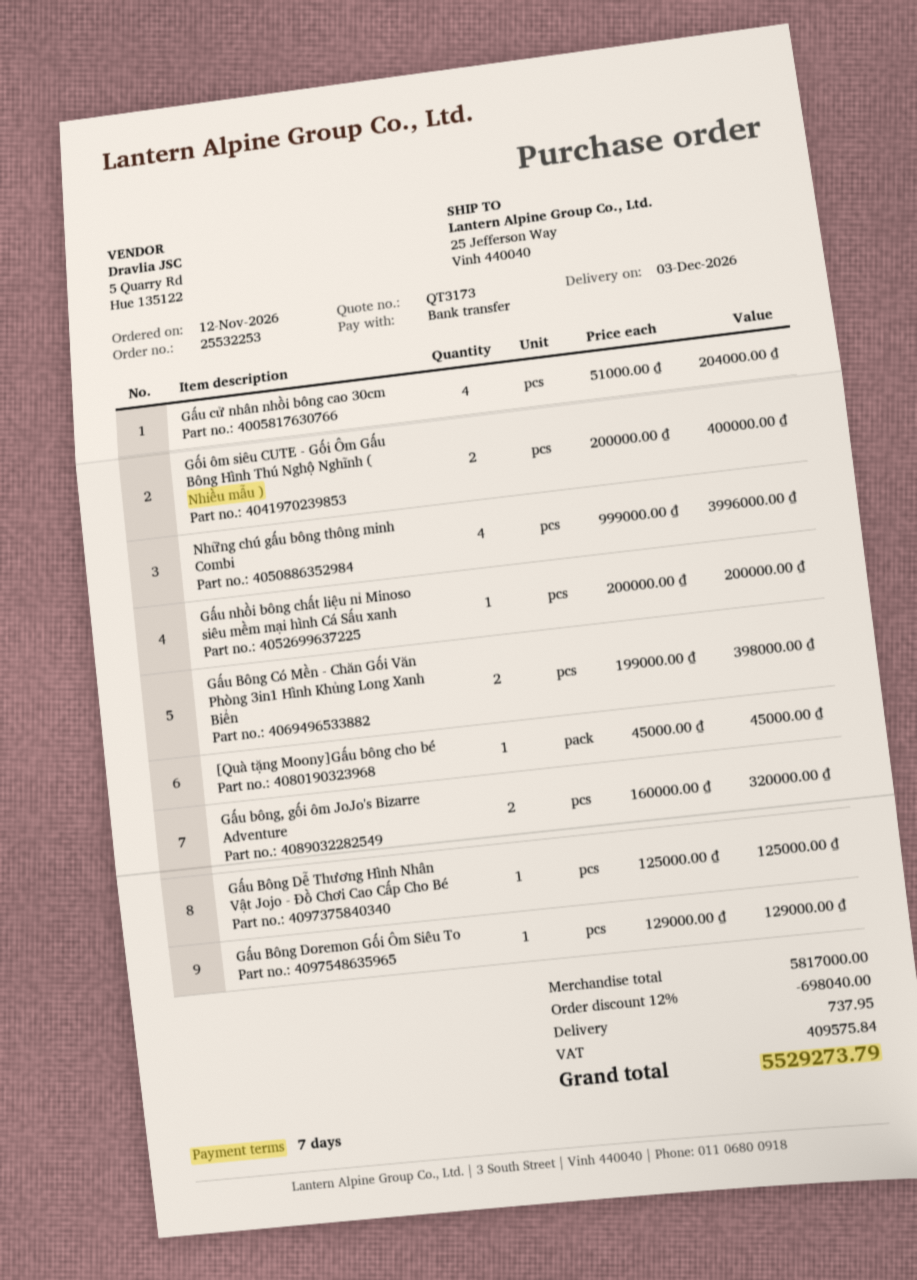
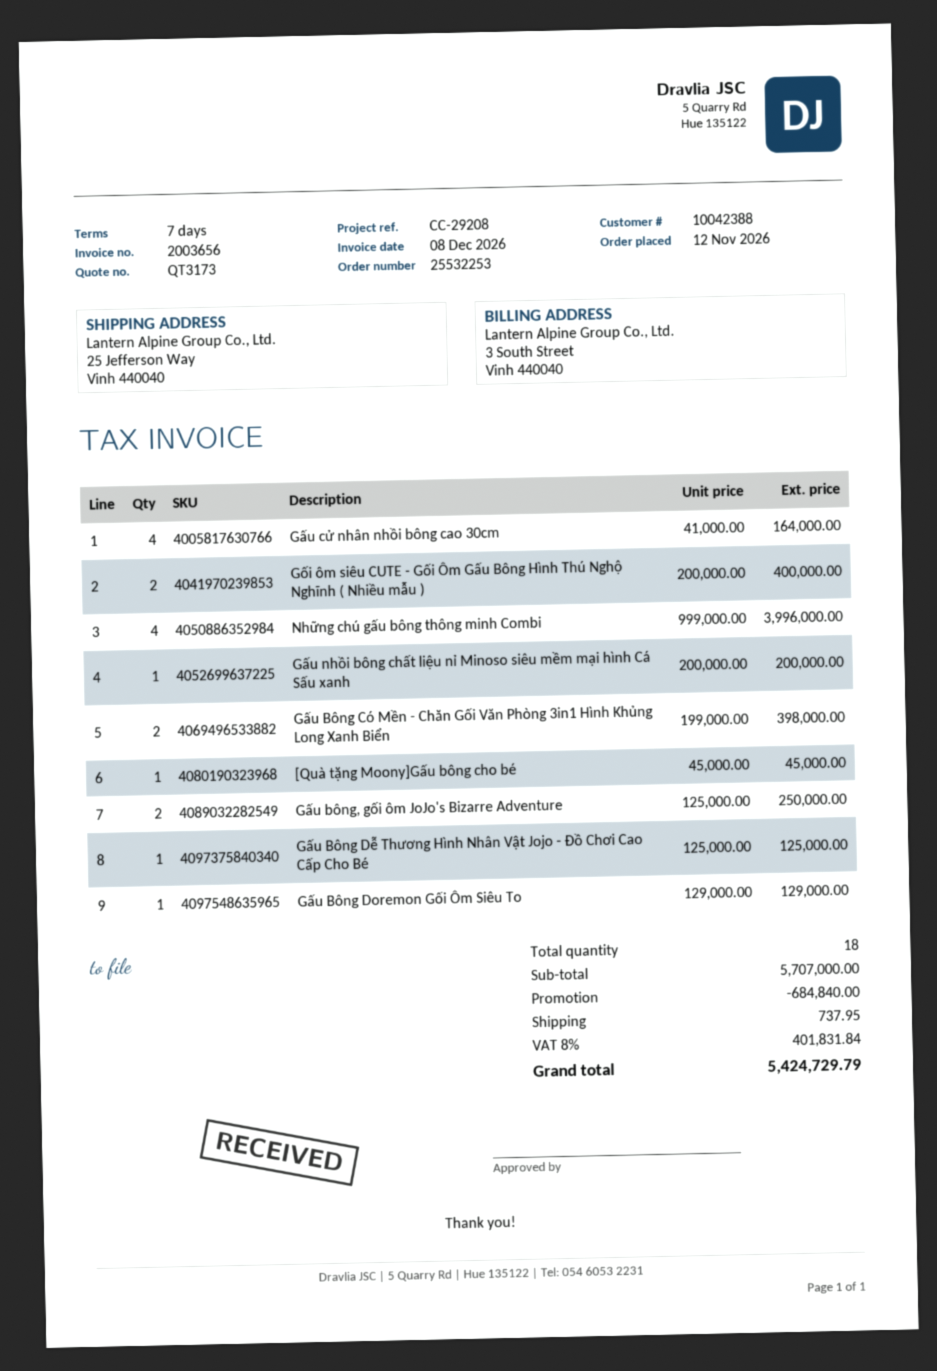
Gấu cử nhân nhồi bông cao 30cm: 4 x 51000.00 = 204000.00 -> 4 x 41000.00 = 164000.00
Gấu bông, gối ôm JoJo's Bizarre Adventure: 2 x 160000.00 = 320000.00 -> 2 x 125000.00 = 250000.00
subtotal: 5817000.00 -> 5707000.00
discount: 698040.00 -> 684840.00
tax: 409575.84 -> 401831.84
total: 5529273.79 -> 5424729.79

